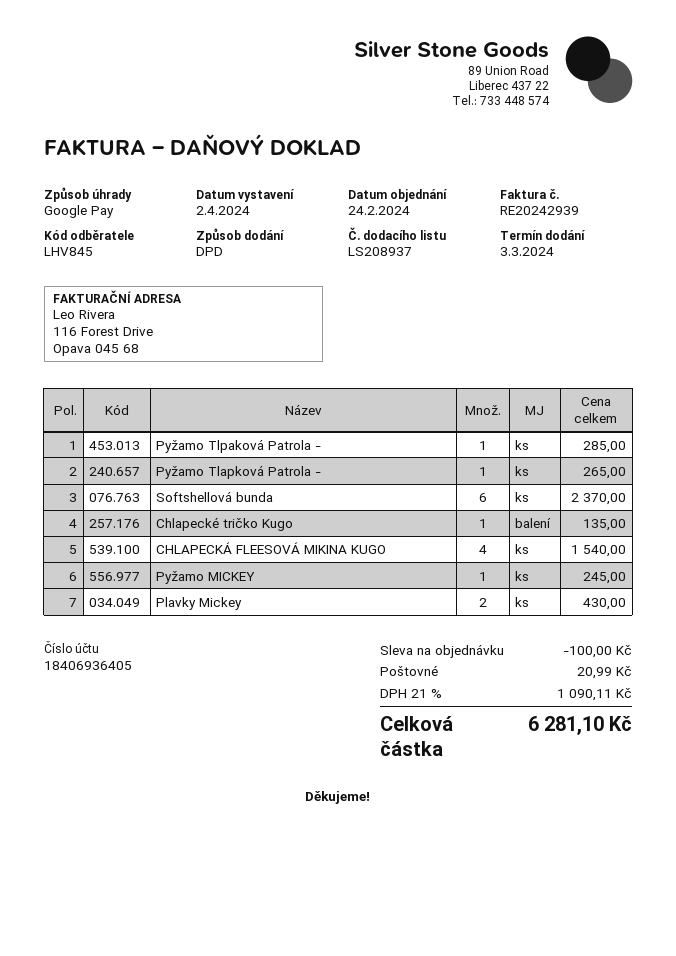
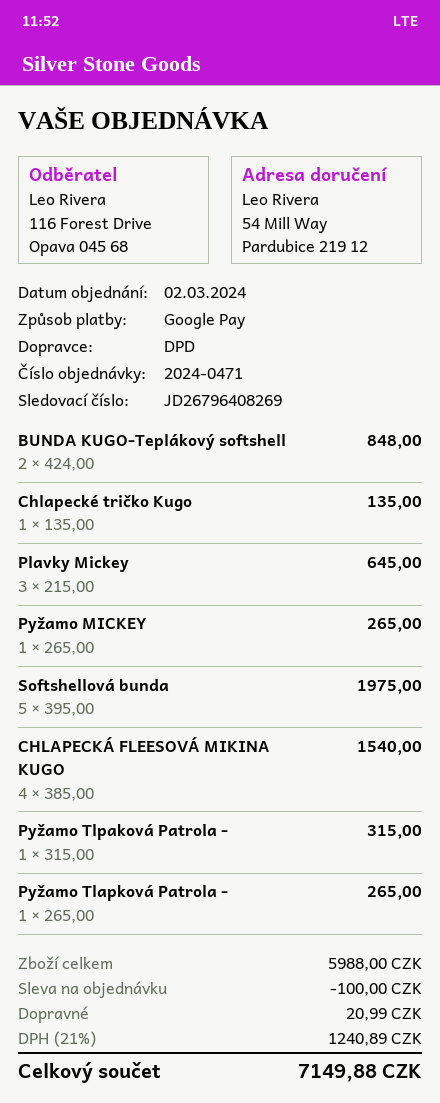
order date: 2024-02-24 -> 2024-03-02
Pyžamo Tlpaková Patrola -: 1 for 285.00 -> 1 for 315.00
Softshellová bunda: 6 for 2370.00 -> 5 for 1975.00
Pyžamo MICKEY: 1 for 245.00 -> 1 for 265.00
Plavky Mickey: 2 for 430.00 -> 3 for 645.00
BUNDA KUGO-Teplákový softshell: none -> 2 for 848.00
tax: 21% = 1090.11 -> 21% = 1240.89
total: 6281.10 -> 7149.88

